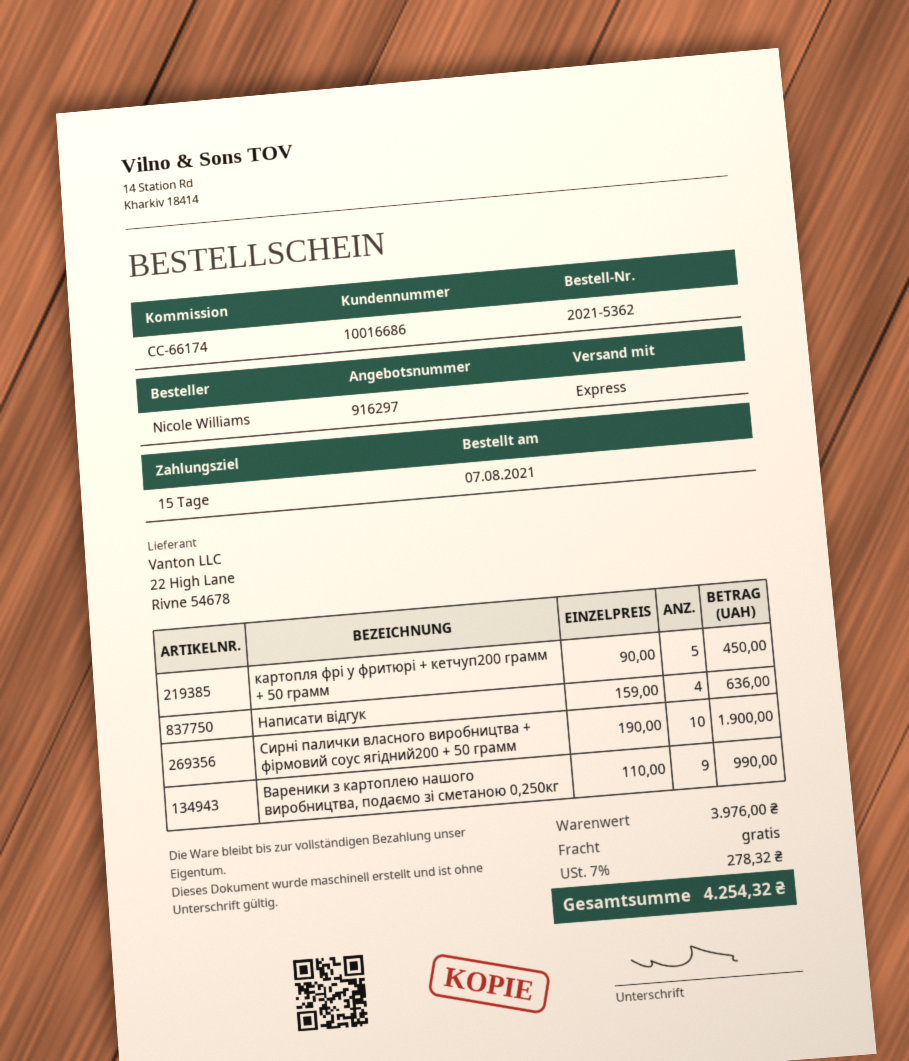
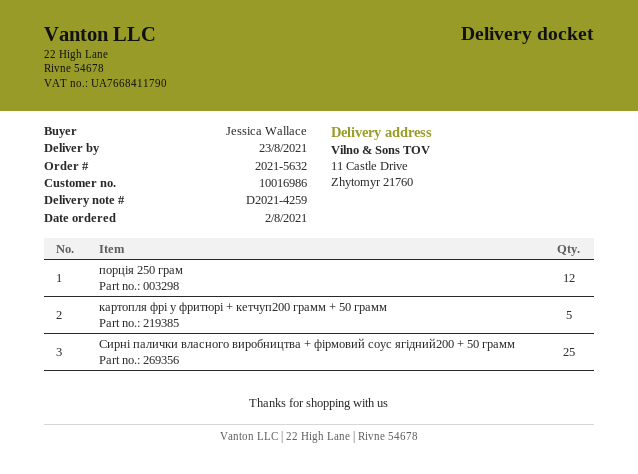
order number: 2021-5362 -> 2021-5632
order date: 2021-08-07 -> 2021-08-02
customer number: 10016686 -> 10016986
ordered by: Nicole Williams -> Jessica Wallace
Написати відгук: 4 -> none
Сирні палички власного виробництва + фірмовий соус ягідний200 + 50 грамм: 10 -> 25
Вареники з картоплею нашого виробництва, подаємо зі сметаною 0,250кг: 9 -> none
порція 250 грам: none -> 12

